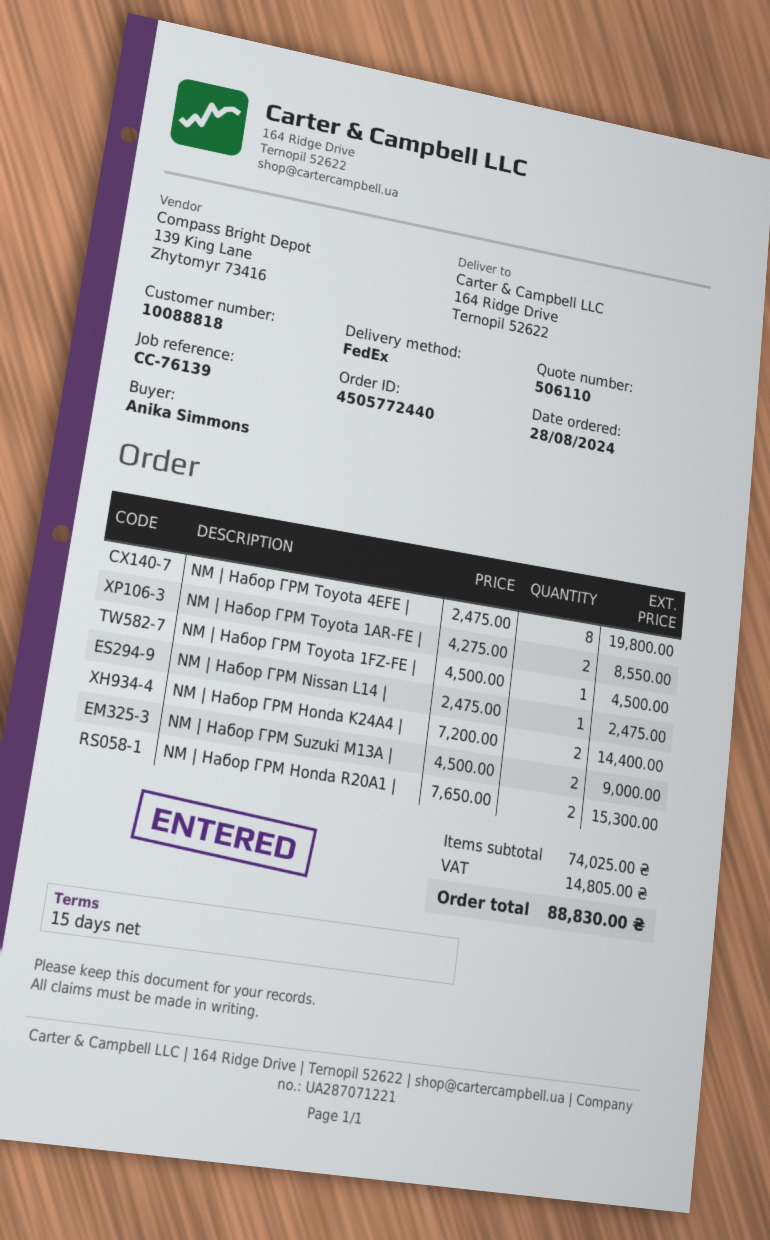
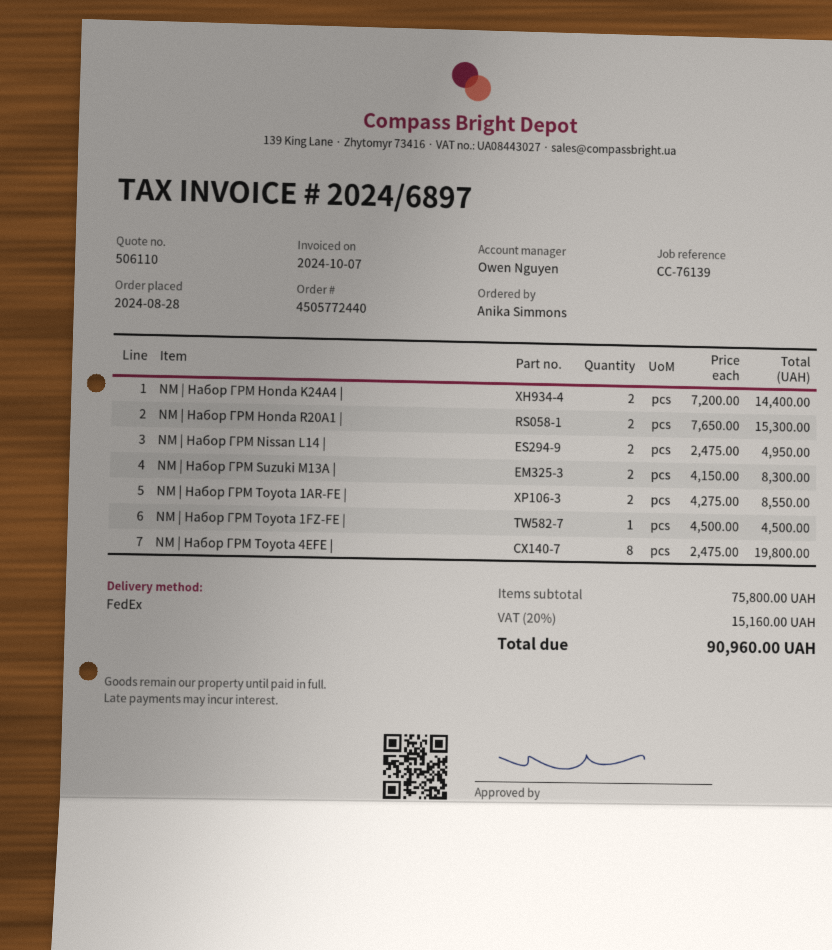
NM | Набор ГРМ Nissan L14 |: 1 x 2475.00 = 2475.00 -> 2 x 2475.00 = 4950.00
NM | Набор ГРМ Suzuki M13A |: 2 x 4500.00 = 9000.00 -> 2 x 4150.00 = 8300.00
subtotal: 74025.00 -> 75800.00
tax: 14805.00 -> 15160.00
total: 88830.00 -> 90960.00

